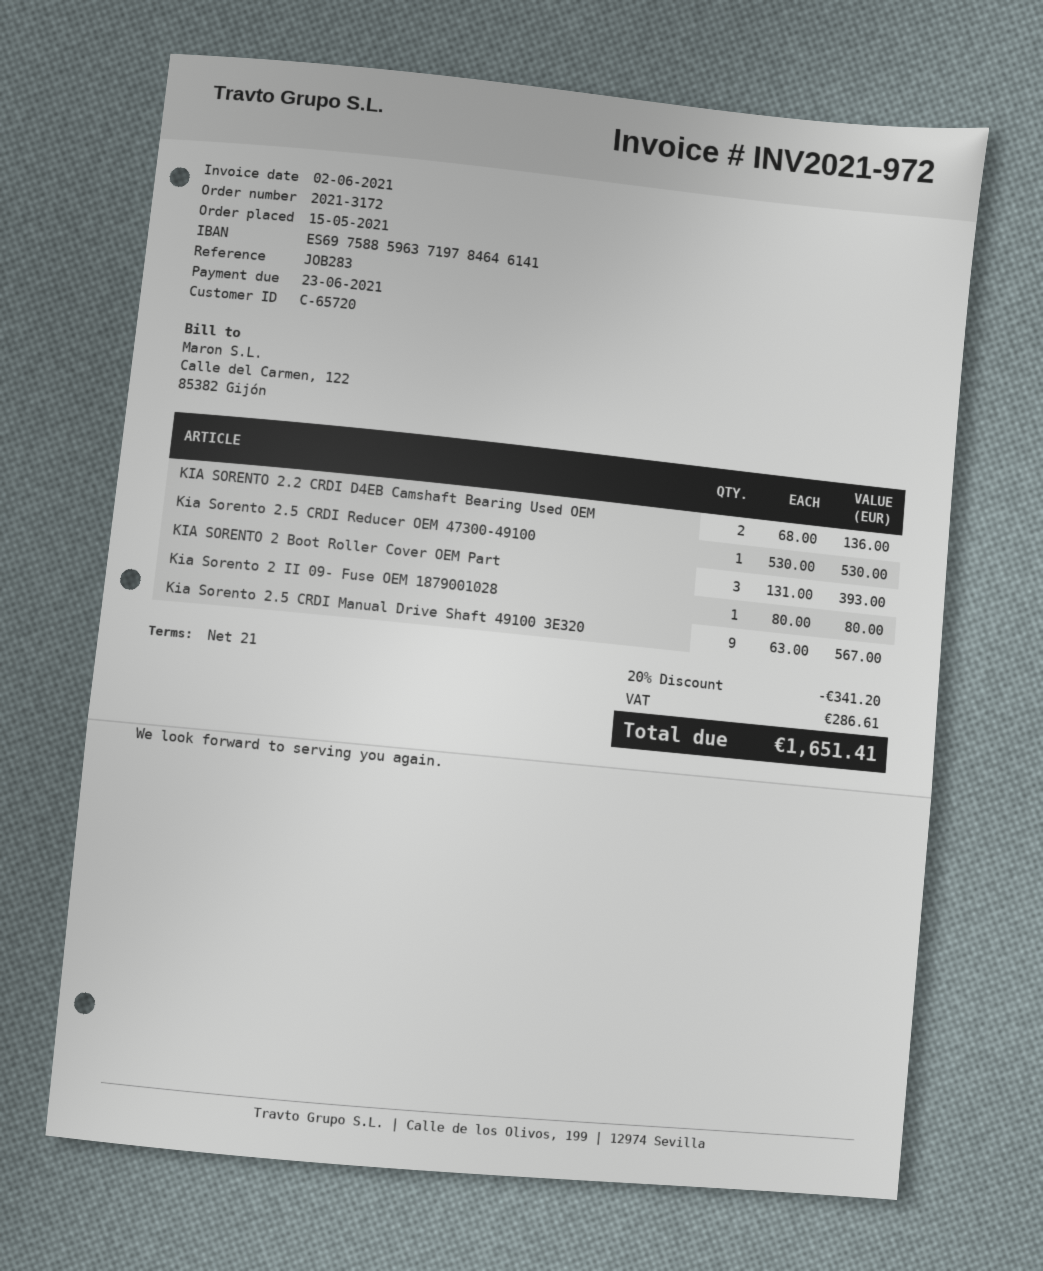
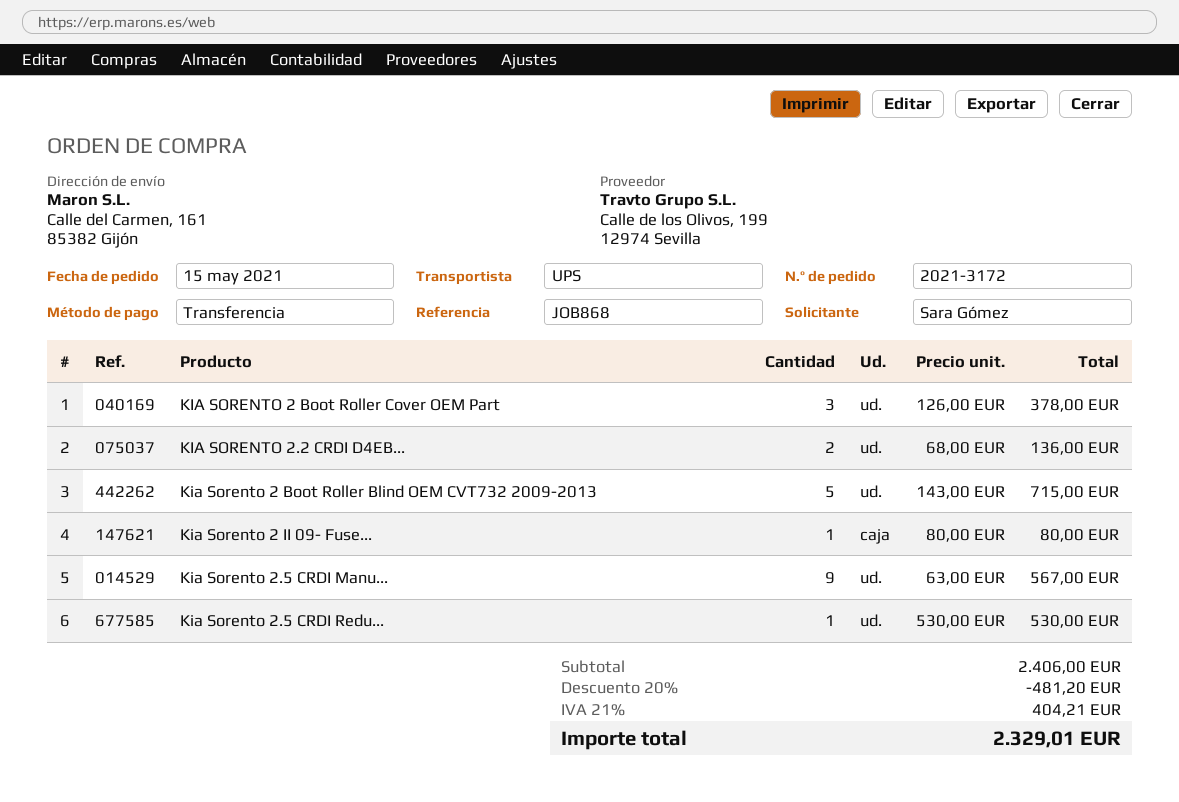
reference: JOB283 -> JOB868
KIA SORENTO 2 Boot Roller Cover OEM Part: 3 x 131.00 = 393.00 -> 3 x 126.00 = 378.00
Kia Sorento 2 Boot Roller Blind OEM CVT732 2009-2013: none -> 5 x 143.00 = 715.00
discount: 20% = 341.20 -> 20% = 481.20
tax: 286.61 -> 404.21
total: 1651.41 -> 2329.01

